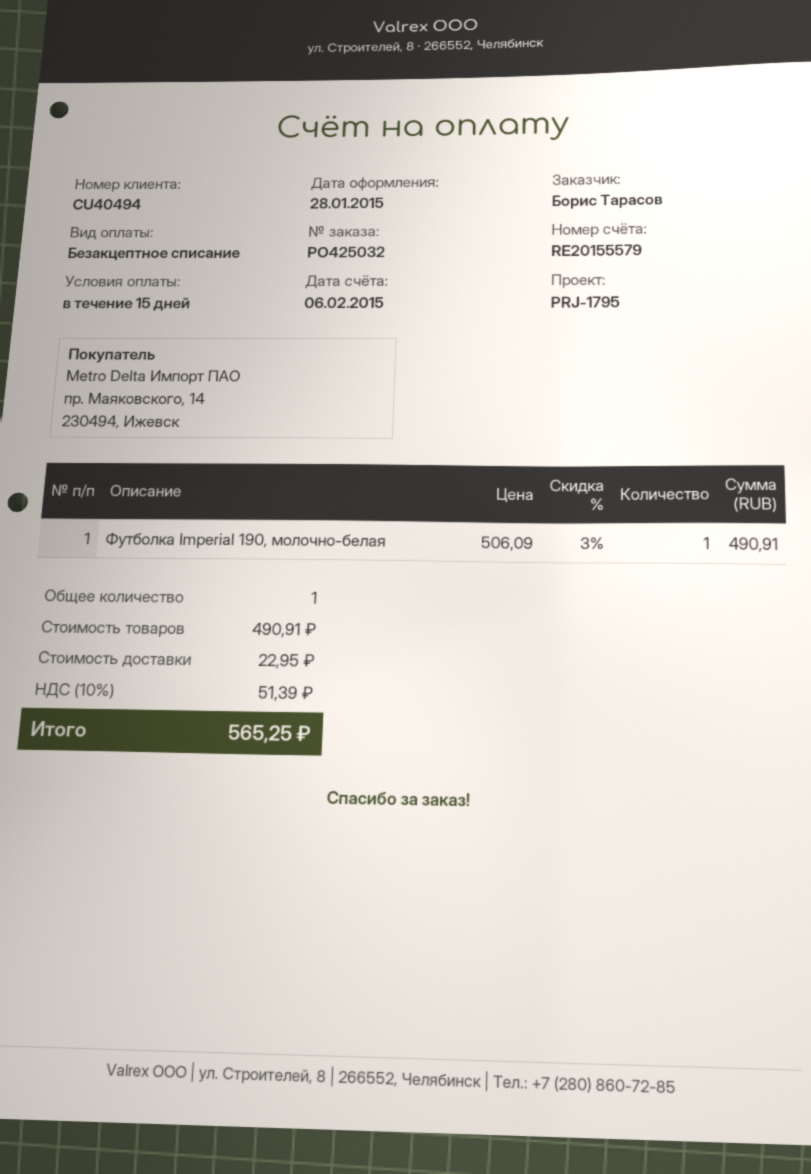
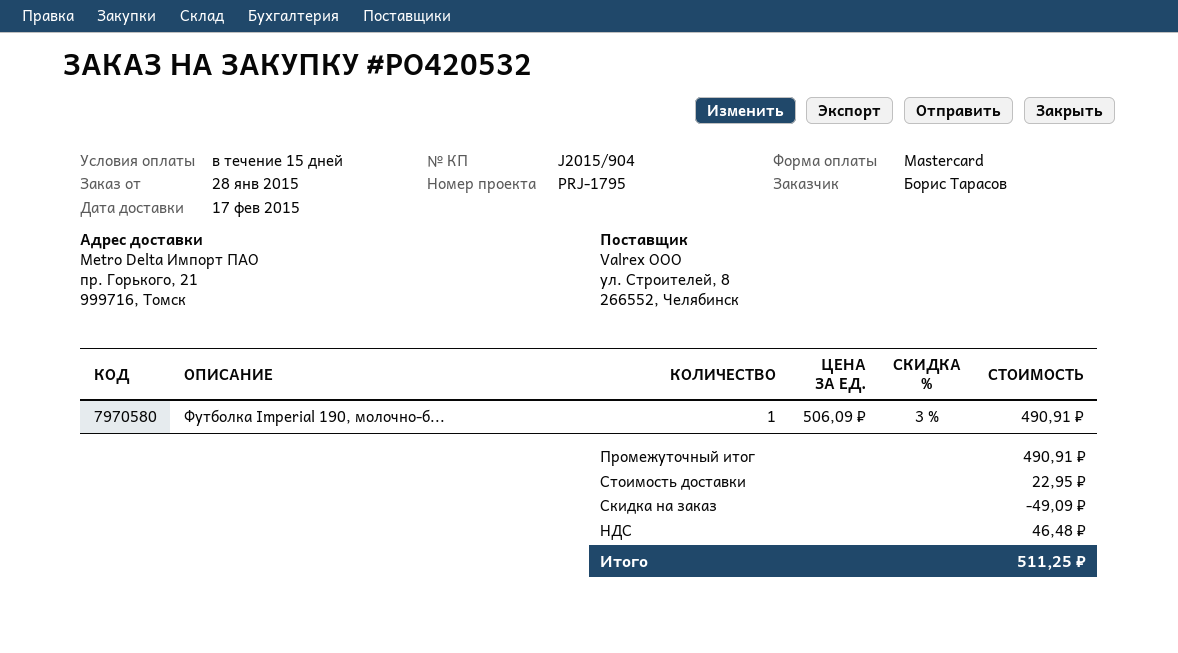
order number: PO425032 -> PO420532
payment method: direct debit -> Mastercard
discount: none -> 49.09
tax: 51.39 -> 46.48
total: 565.25 -> 511.25

